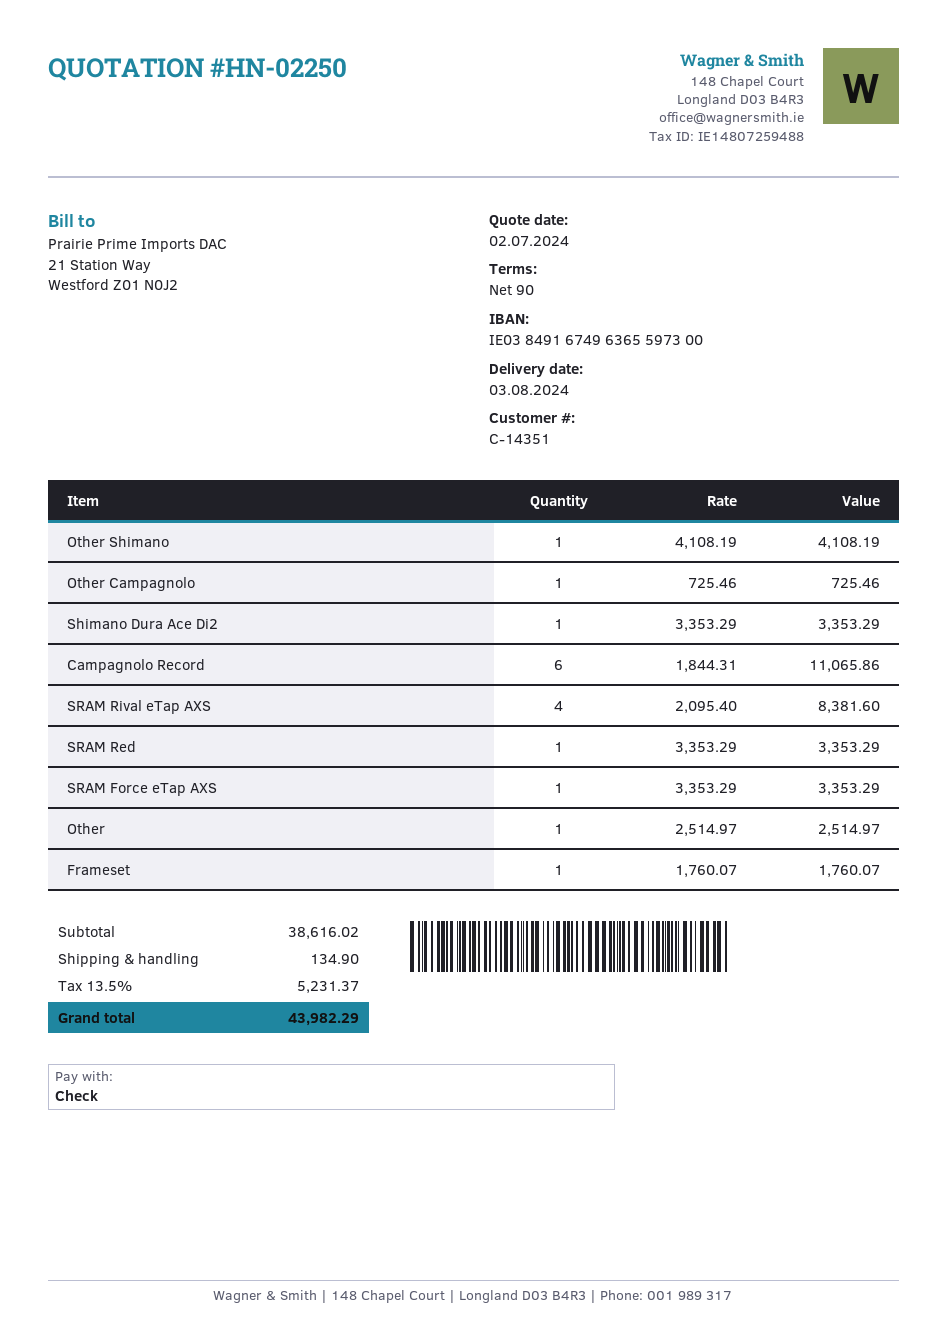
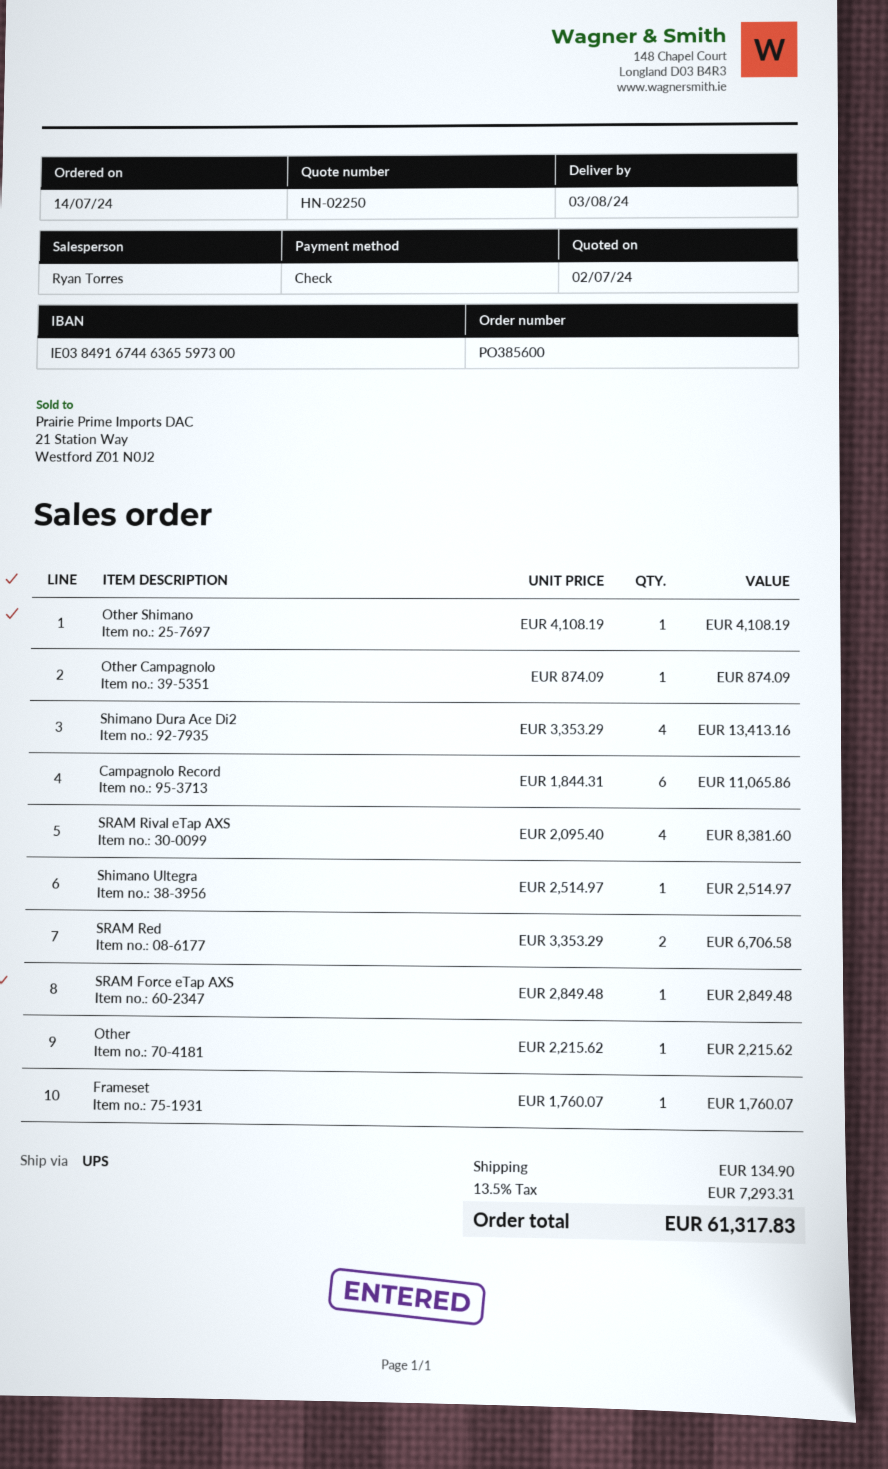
bank account: IE03849167496365597300 -> IE03849167446365597300
Other Campagnolo: 1 x 725.46 = 725.46 -> 1 x 874.09 = 874.09
Shimano Dura Ace Di2: 1 x 3353.29 = 3353.29 -> 4 x 3353.29 = 13413.16
SRAM Red: 1 x 3353.29 = 3353.29 -> 2 x 3353.29 = 6706.58
SRAM Force eTap AXS: 1 x 3353.29 = 3353.29 -> 1 x 2849.48 = 2849.48
Other: 1 x 2514.97 = 2514.97 -> 1 x 2215.62 = 2215.62
Shimano Ultegra: none -> 1 x 2514.97 = 2514.97
tax: 13.5% = 5231.37 -> 13.5% = 7293.31
total: 43982.29 -> 61317.83

